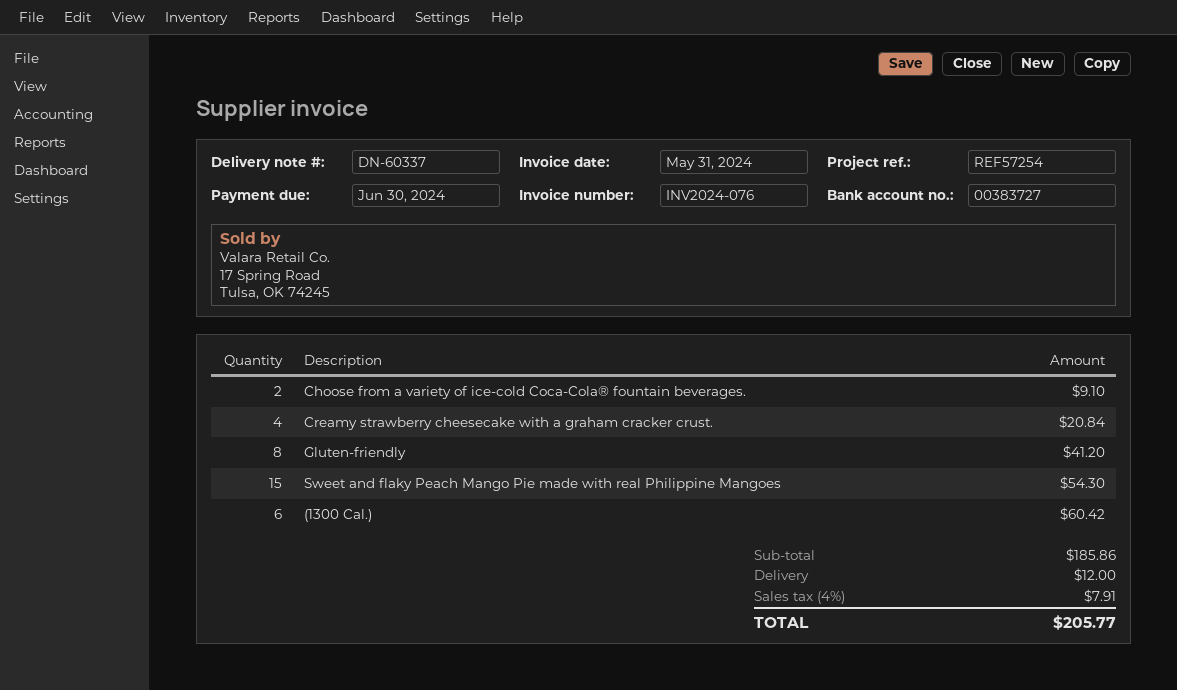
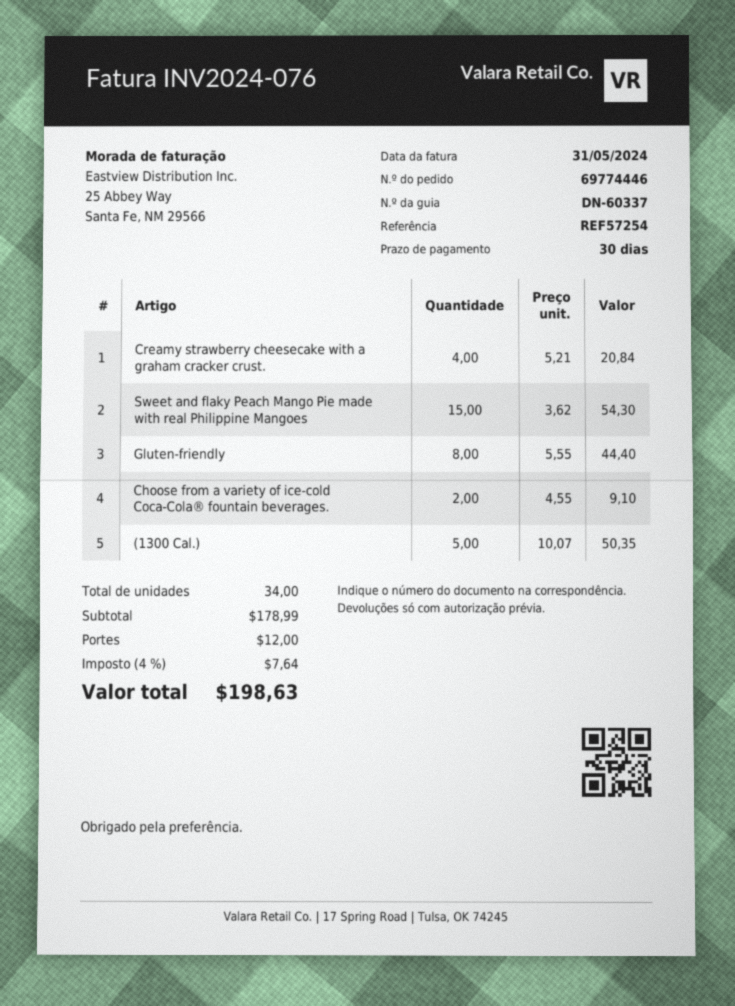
Gluten-friendly: 8 for 41.20 -> 8 for 44.40
(1300 Cal.): 6 for 60.42 -> 5 for 50.35
subtotal: 185.86 -> 178.99
tax: 4% = 7.91 -> 4% = 7.64
total: 205.77 -> 198.63

